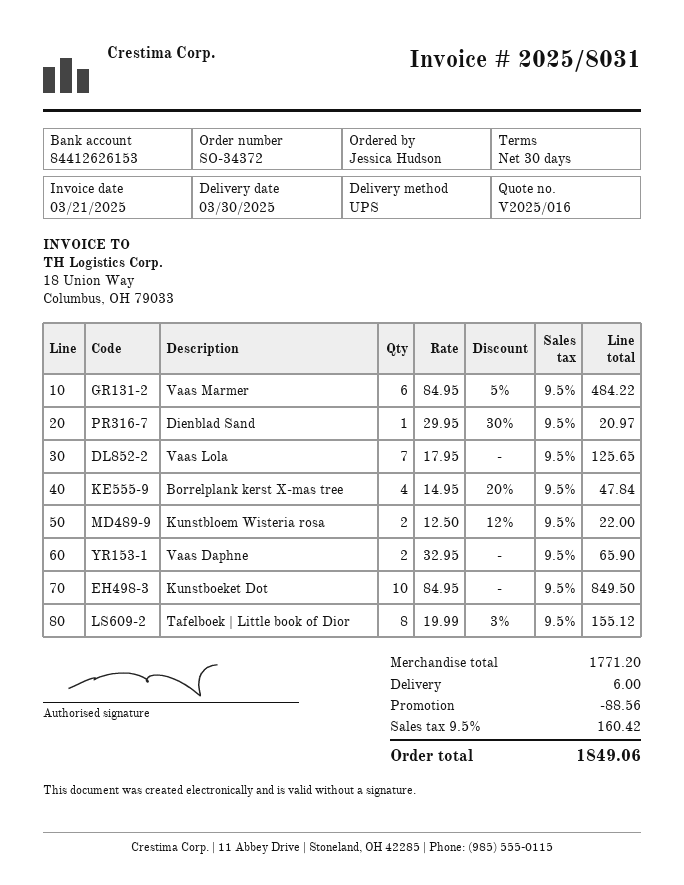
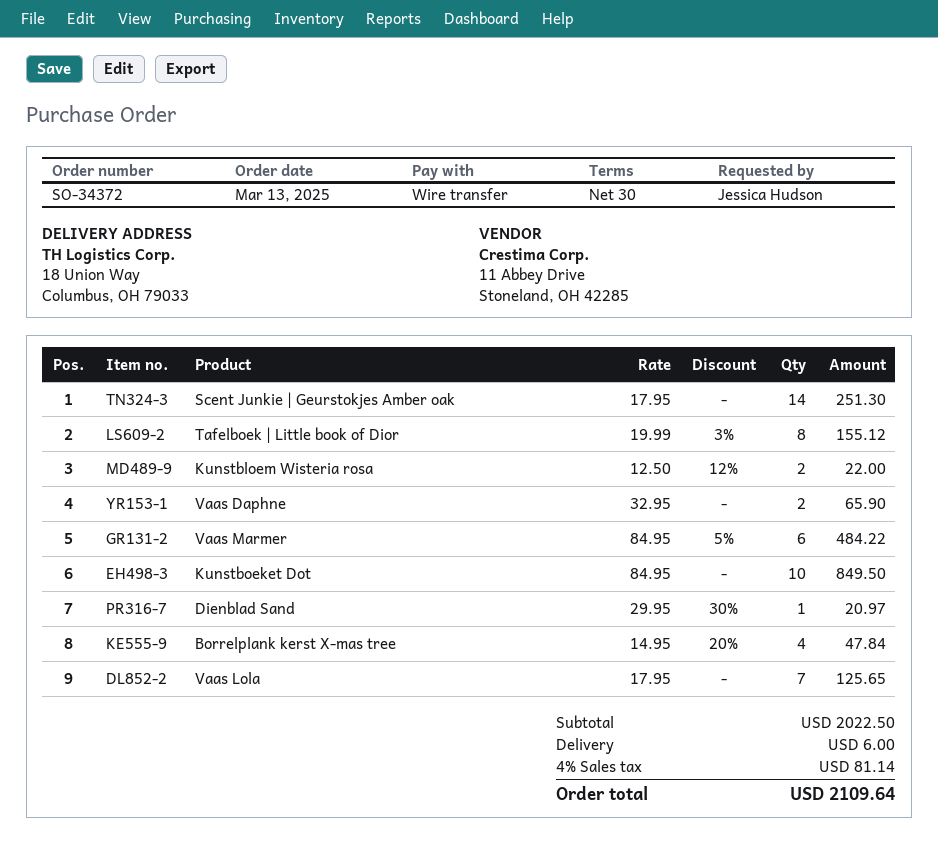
Scent Junkie | Geurstokjes Amber oak: none -> 14 x 17.95 = 251.30
subtotal: 1771.20 -> 2022.50
discount: 88.56 -> none
tax: 9.5% = 160.42 -> 4% = 81.14
total: 1849.06 -> 2109.64

